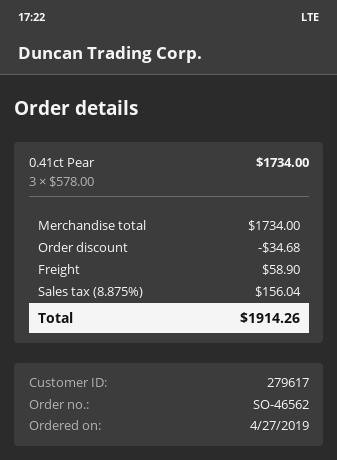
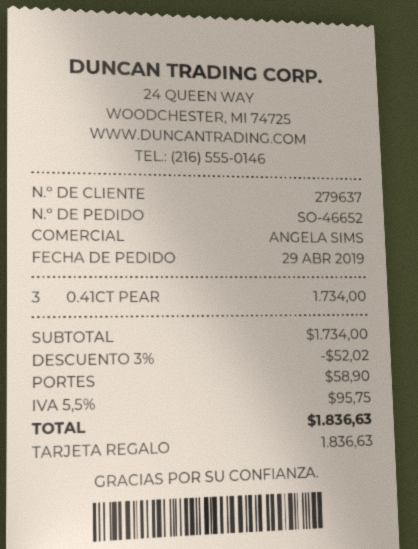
order number: SO-46562 -> SO-46652
order date: 2019-04-27 -> 2019-04-29
customer number: 279617 -> 279637
discount: 34.68 -> 52.02
tax: 8.875% = 156.04 -> 5.5% = 95.75
total: 1914.26 -> 1836.63

